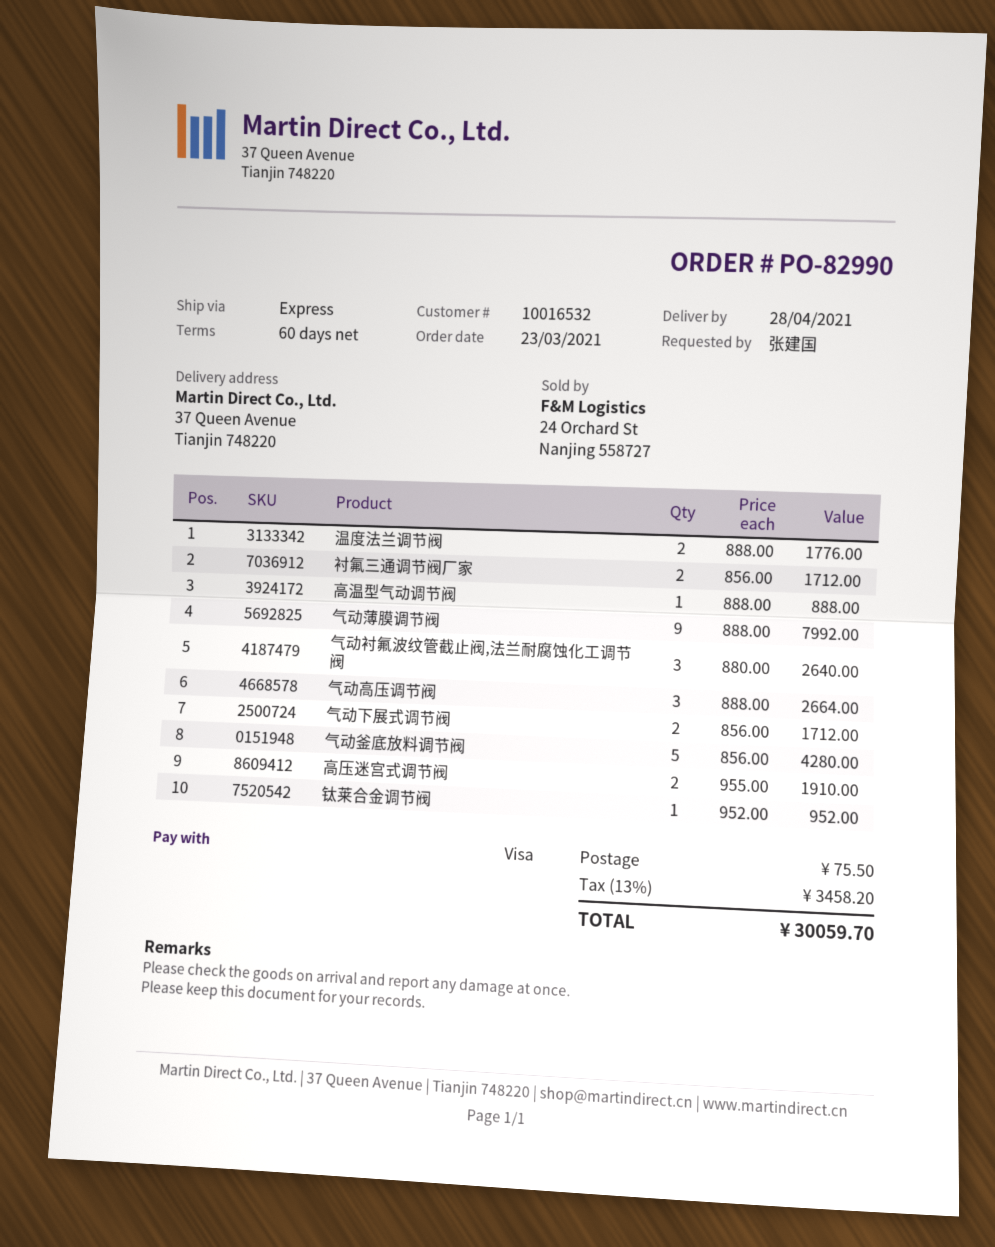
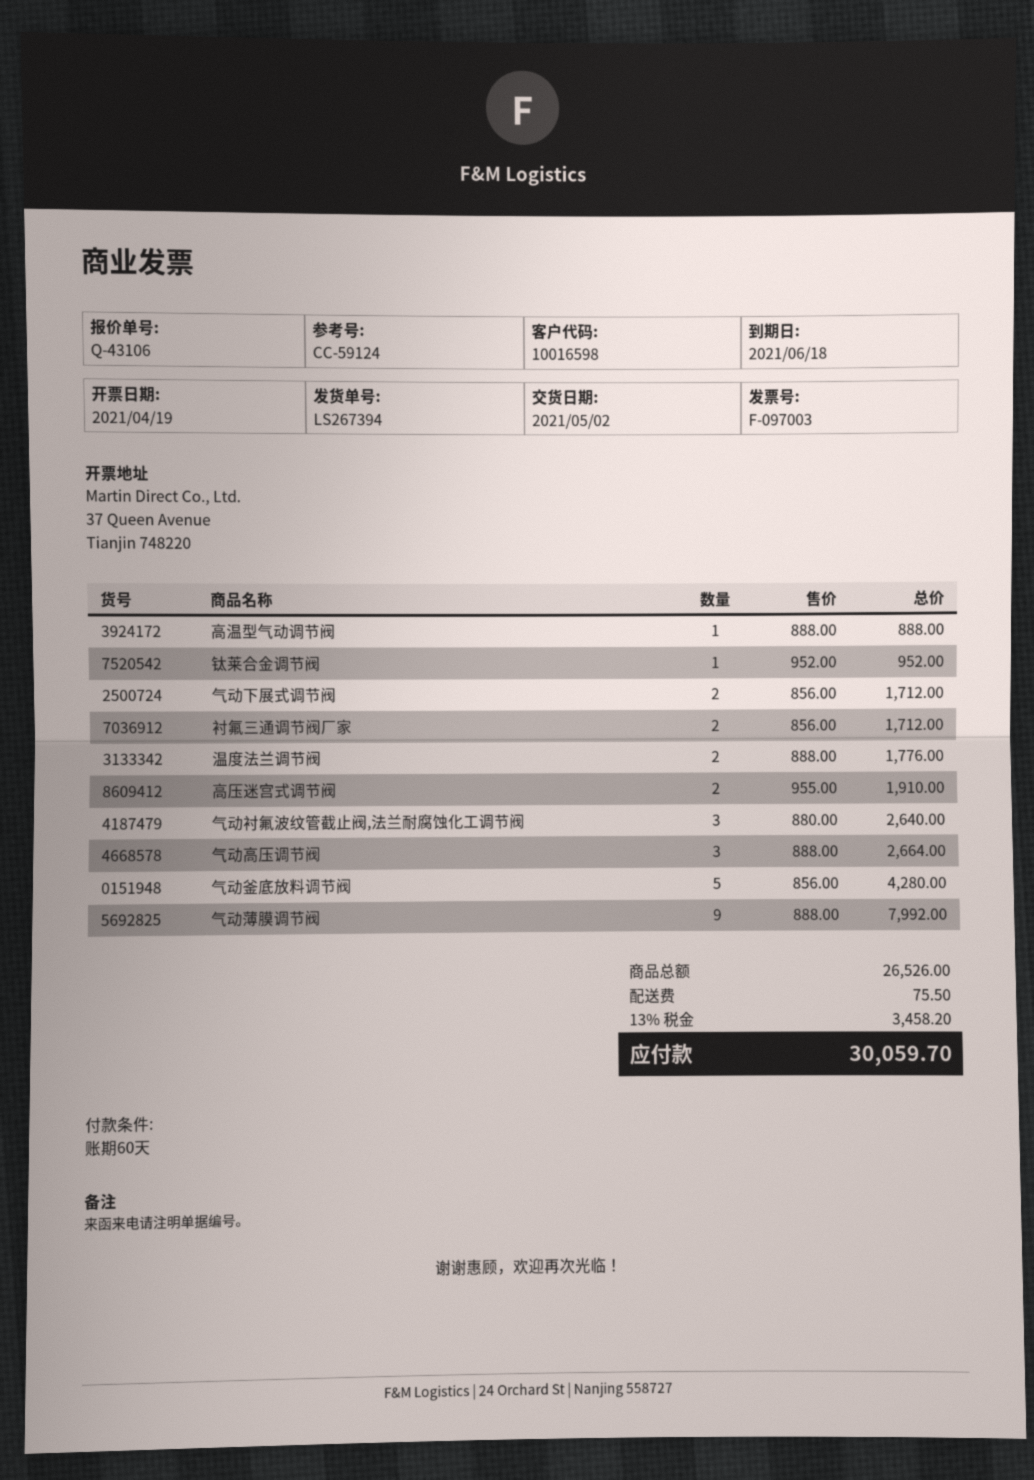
delivery date: 2021-04-28 -> 2021-05-02
customer number: 10016532 -> 10016598

